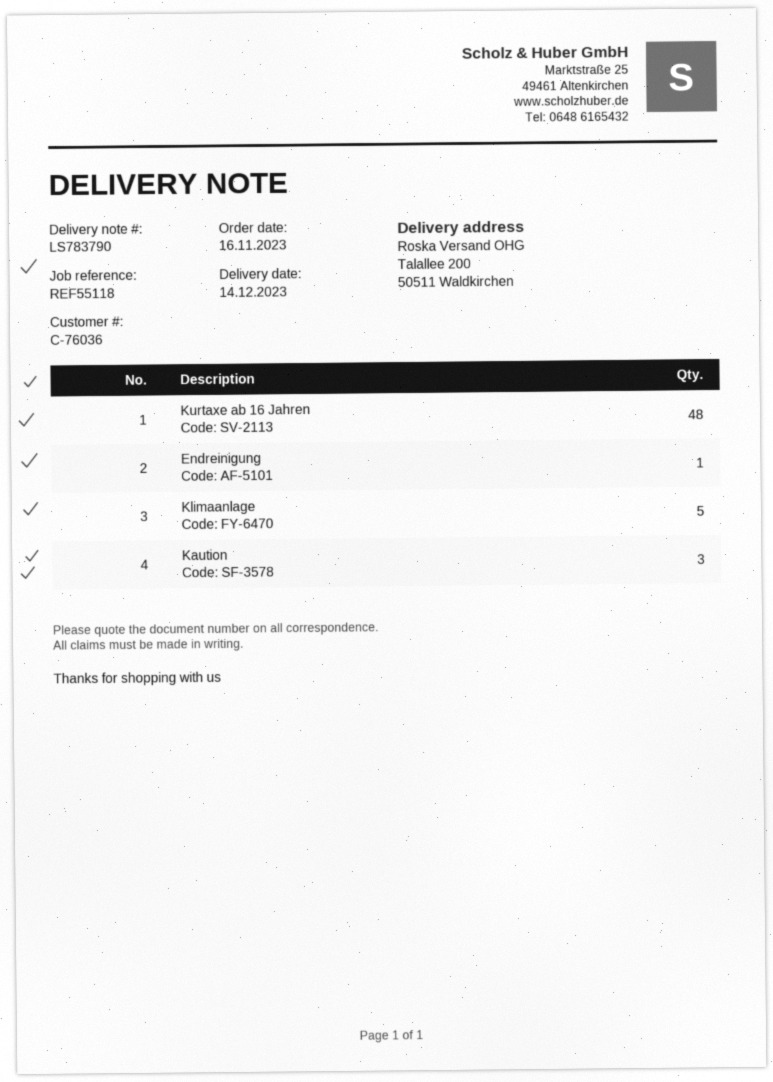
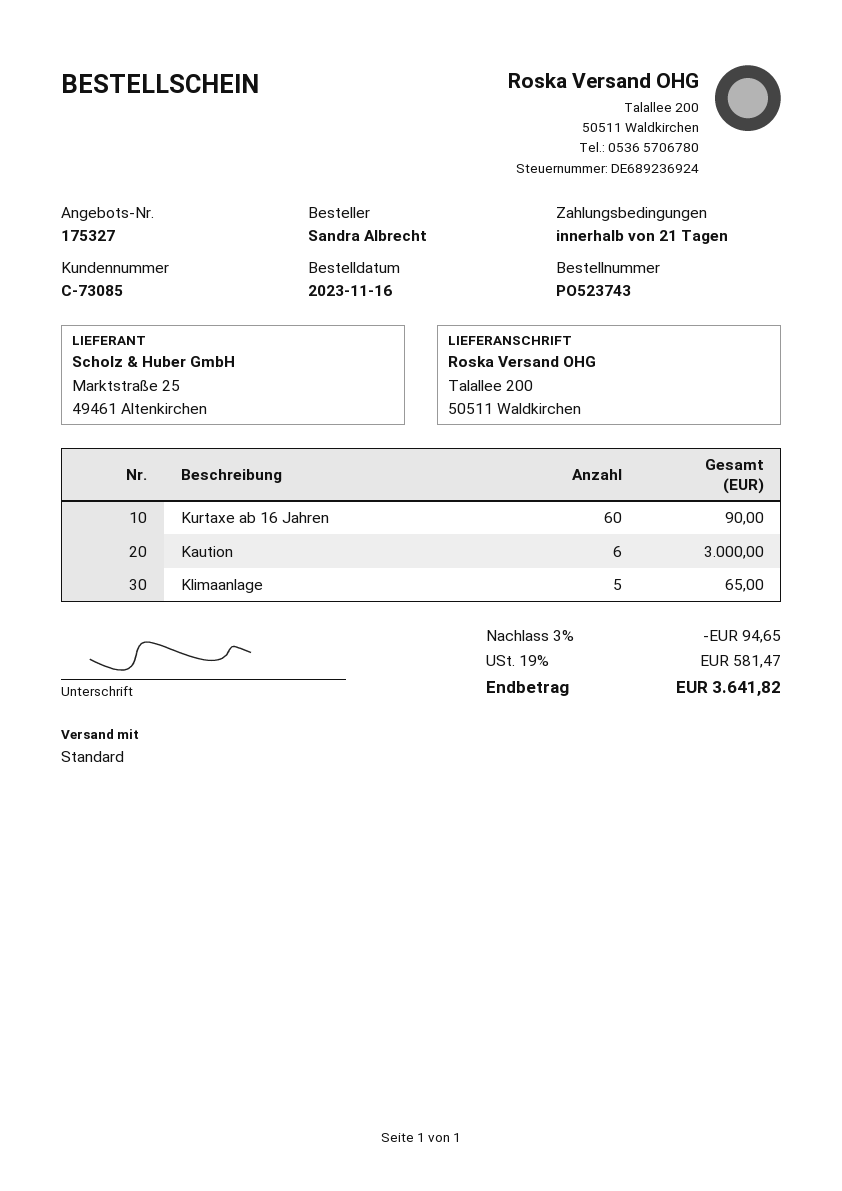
customer number: C-76036 -> C-73085
Kurtaxe ab 16 Jahren: 48 -> 60
Endreinigung: 1 -> none
Kaution: 3 -> 6

